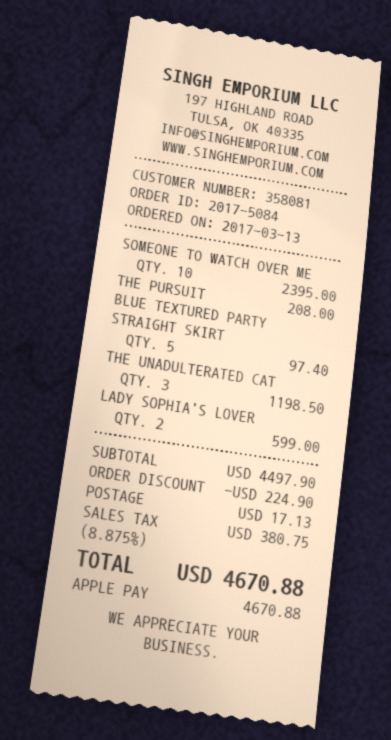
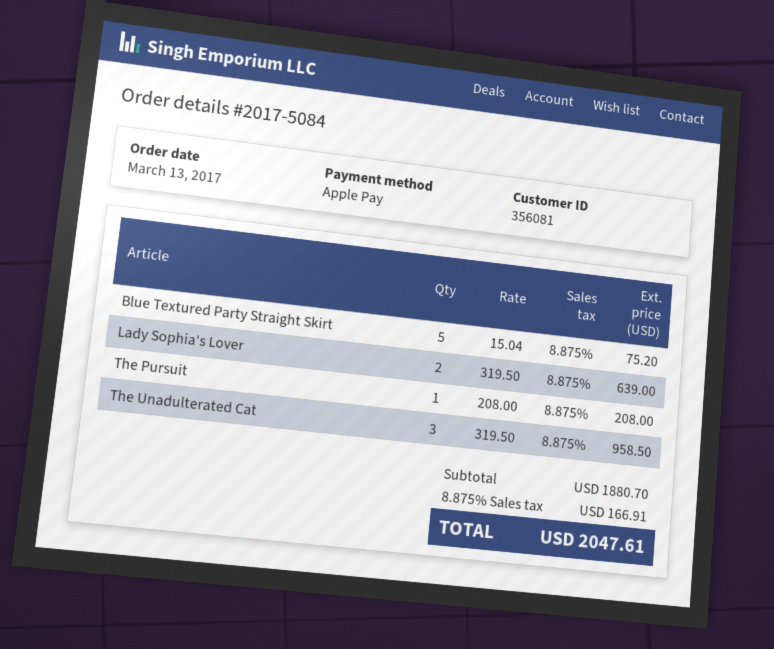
customer number: 358081 -> 356081
SOMEONE TO WATCH OVER ME: 10 for 2395.00 -> none
BLUE TEXTURED PARTY STRAIGHT SKIRT: 5 for 97.40 -> 5 for 75.20
THE UNADULTERATED CAT: 3 for 1198.50 -> 3 for 958.50
LADY SOPHIA'S LOVER: 2 for 599.00 -> 2 for 639.00
subtotal: 4497.90 -> 1880.70
discount: 224.90 -> none
shipping: 17.13 -> none
tax: 8.875% = 380.75 -> 8.875% = 166.91
total: 4670.88 -> 2047.61

